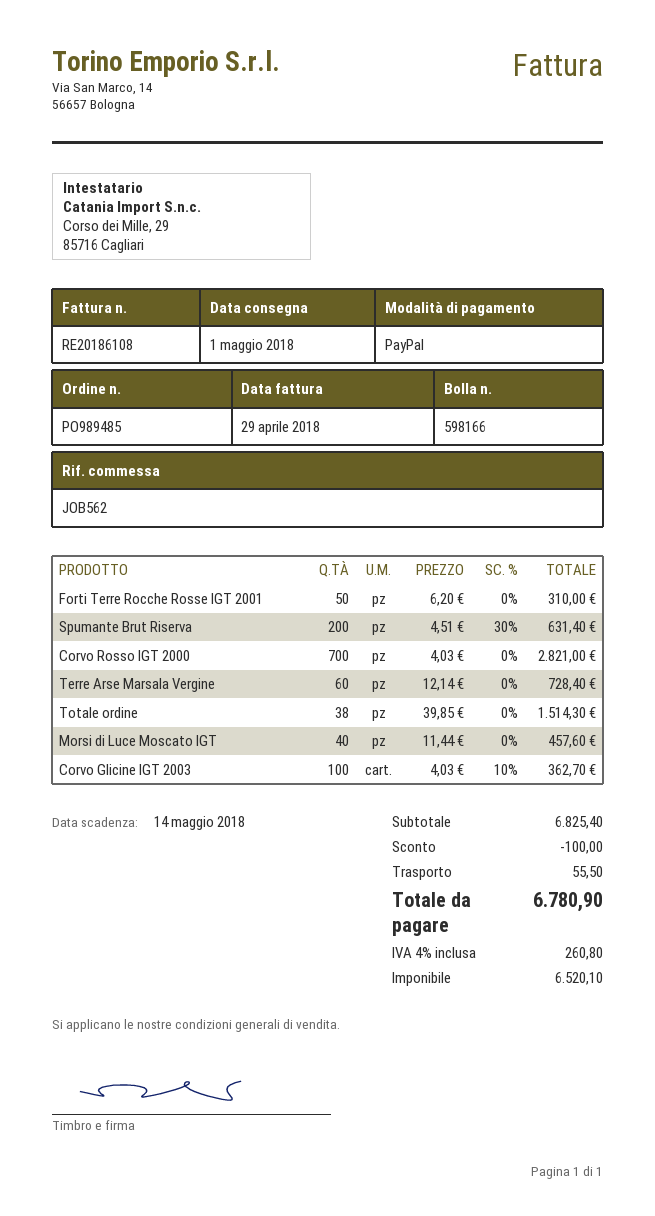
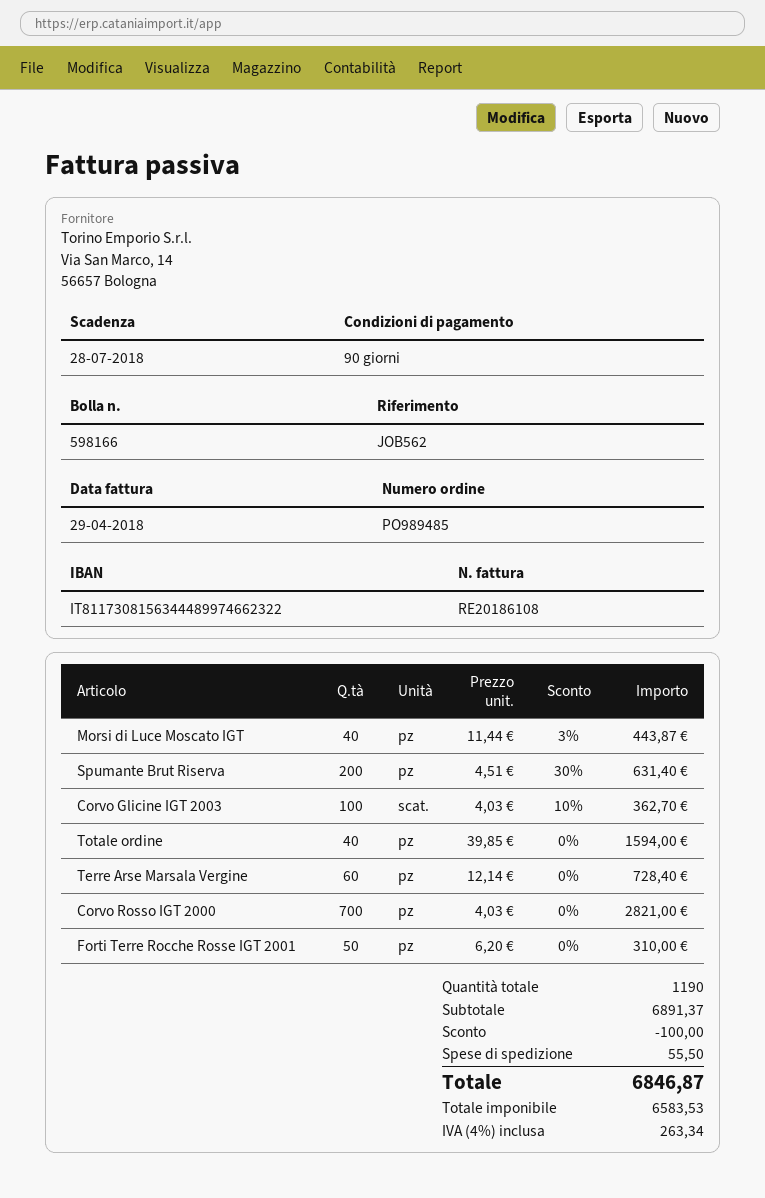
due date: 2018-05-14 -> 2018-07-28
Totale ordine: 38 x 39.85 = 1514.30 -> 40 x 39.85 = 1594.00
Morsi di Luce Moscato IGT: 40 x 11.44 = 457.60 -> 40 x 11.44 - 3% = 443.87
subtotal: 6825.40 -> 6891.37
net: 6520.10 -> 6583.53
tax: 4% = 260.80 -> 4% = 263.34
total: 6780.90 -> 6846.87

